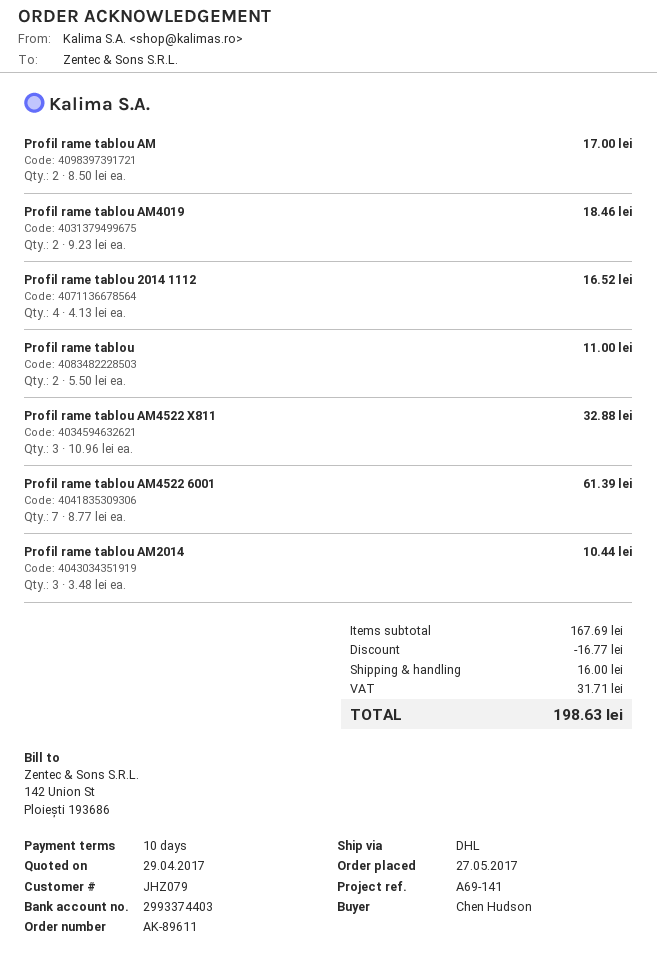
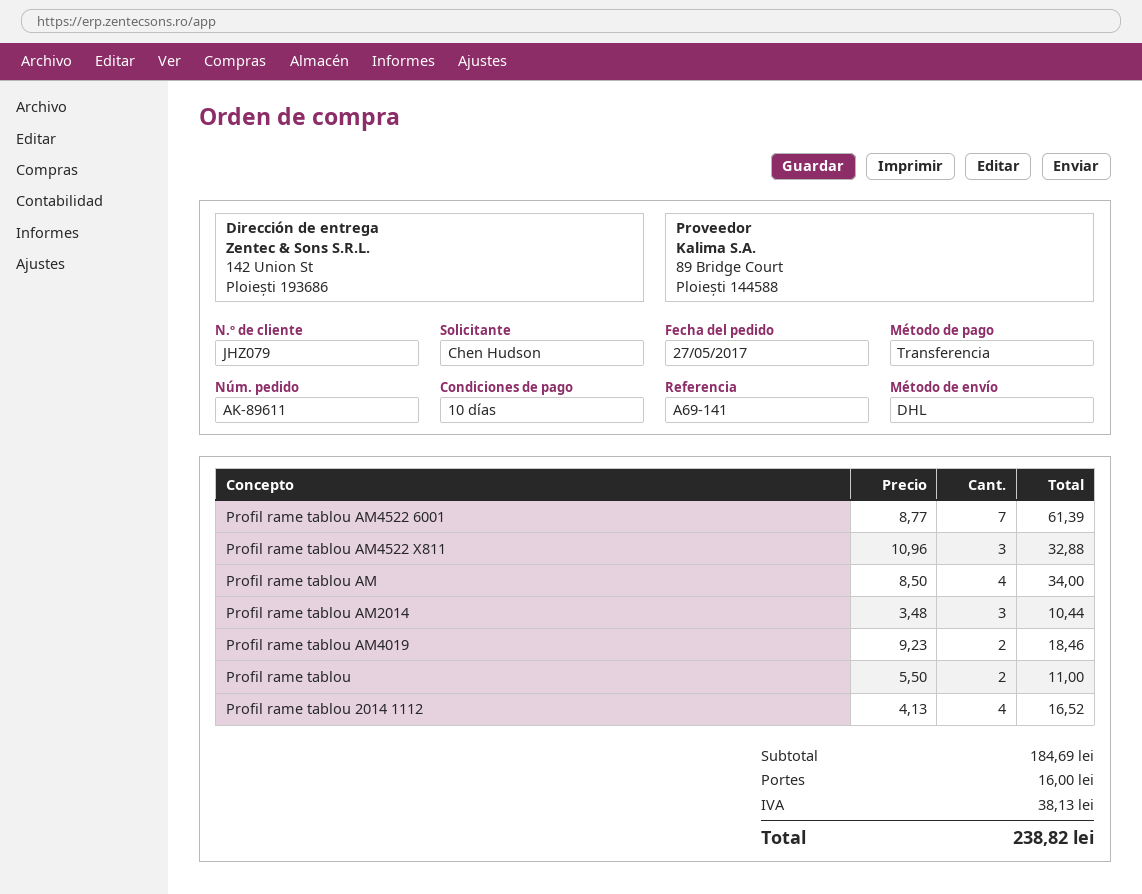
Profil rame tablou AM: 2 x 8.50 = 17.00 -> 4 x 8.50 = 34.00
subtotal: 167.69 -> 184.69
discount: 16.77 -> none
tax: 31.71 -> 38.13
total: 198.63 -> 238.82

